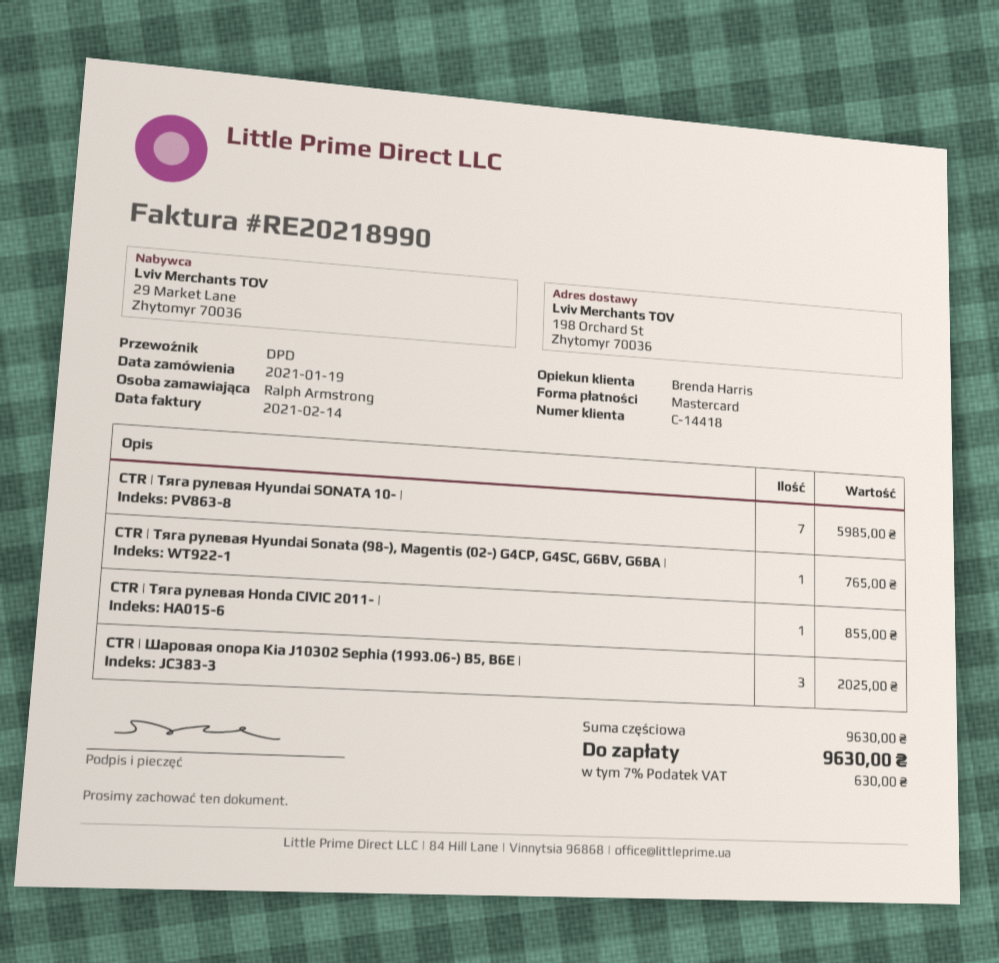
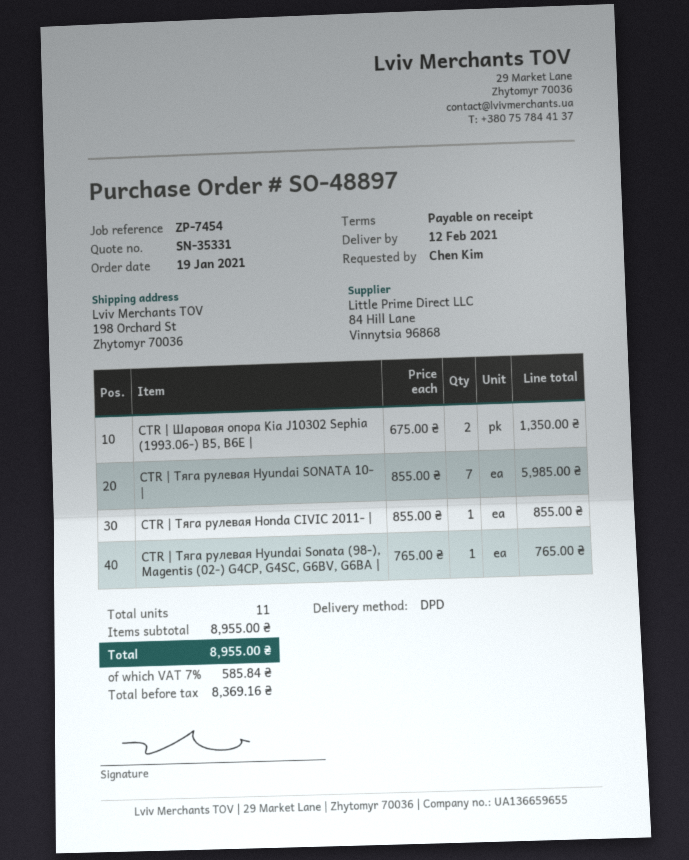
ordered by: Ralph Armstrong -> Chen Kim
CTR | Шаровая опора Kia J10302 Sephia (1993.06-) B5, B6E |: 3 for 2025.00 -> 2 for 1350.00
subtotal: 9630.00 -> 8955.00
tax: 7% = 630.00 -> 7% = 585.84
total: 9630.00 -> 8955.00

